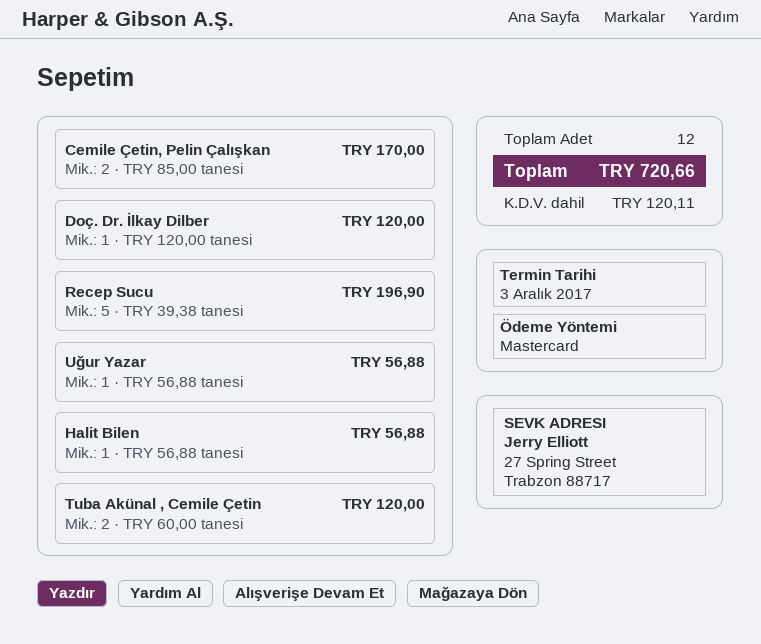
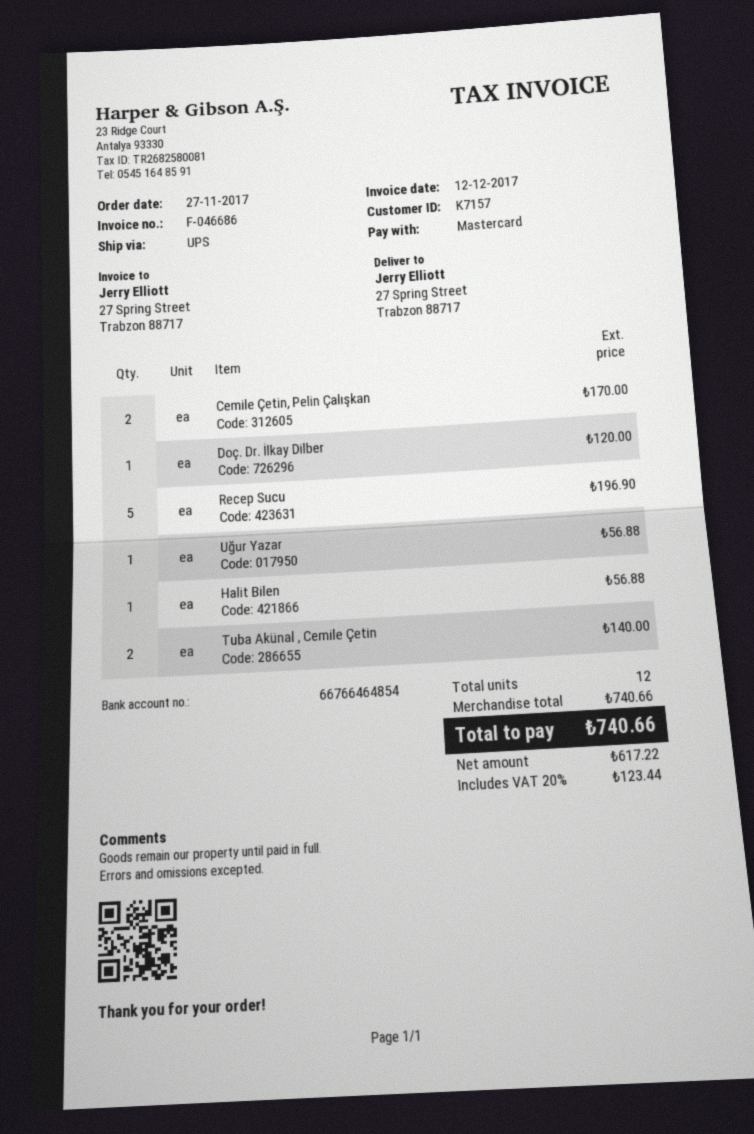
Tuba Akünal , Cemile Çetin: 2 for 120.00 -> 2 for 140.00
tax: 120.11 -> 123.44
total: 720.66 -> 740.66

